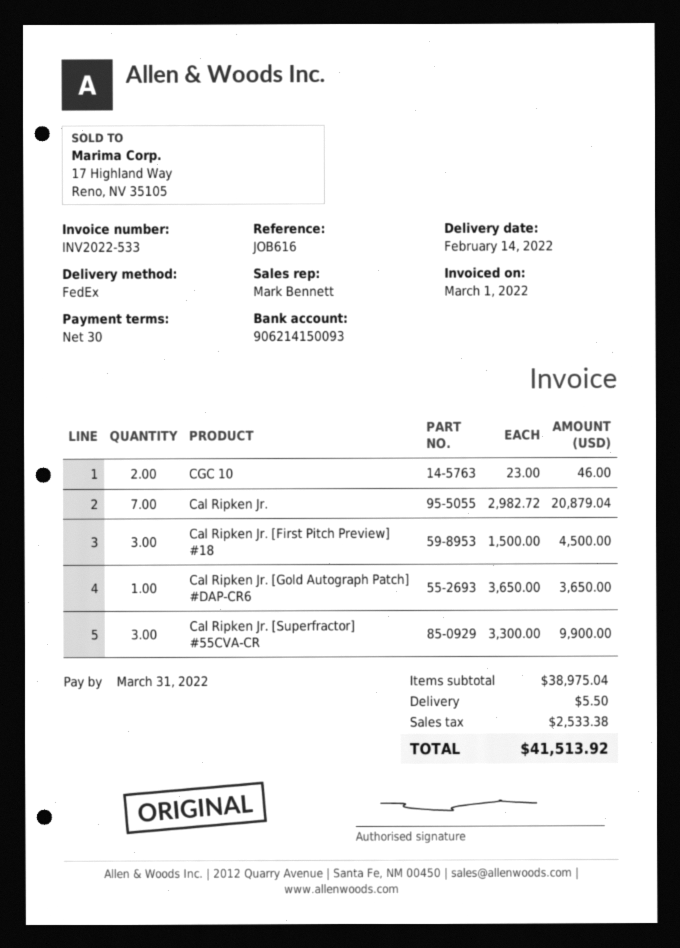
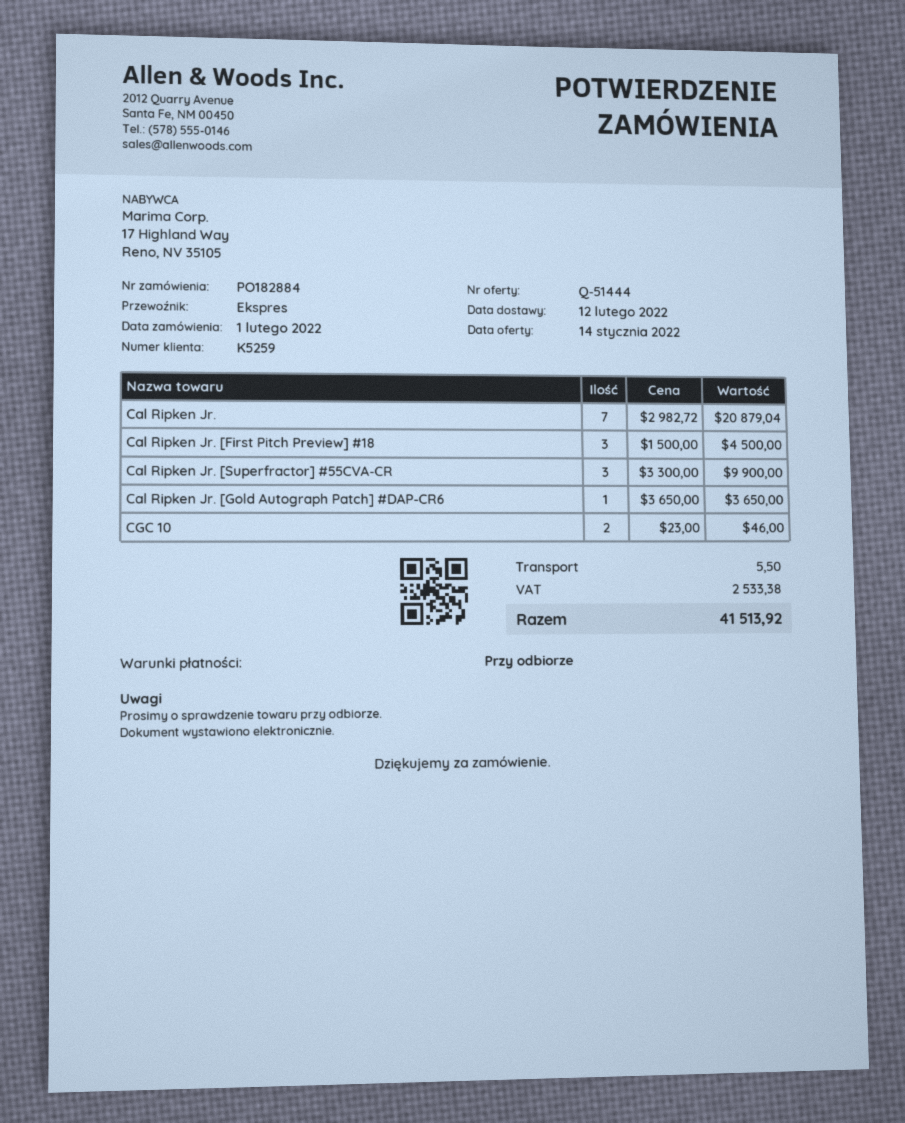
delivery date: 2022-02-14 -> 2022-02-12
payment terms: 30 days -> on receipt
shipping method: FedEx -> express

